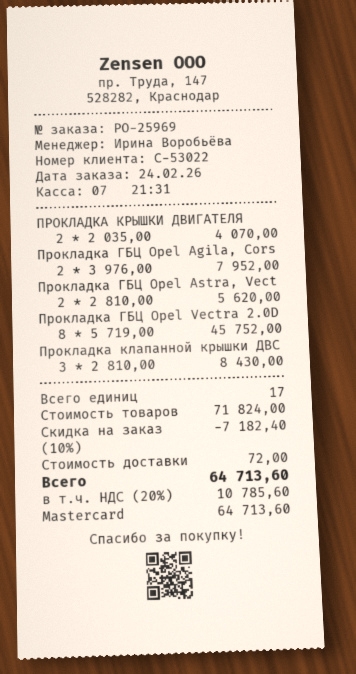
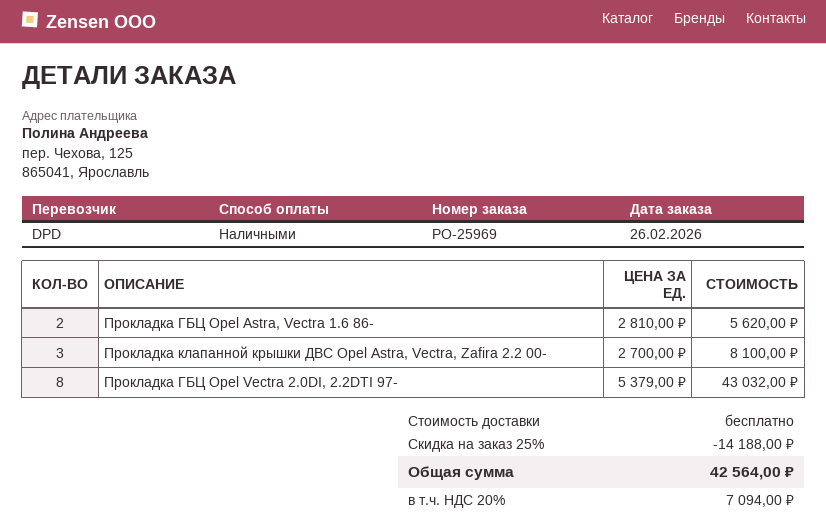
order date: 2026-02-24 -> 2026-02-26
payment method: Mastercard -> cash
ПРОКЛАДКА КРЫШКИ ДВИГАТЕЛЯ: 2 x 2035.00 = 4070.00 -> none
Прокладка ГБЦ Opel Agila, Cors: 2 x 3976.00 = 7952.00 -> none
Прокладка ГБЦ Opel Vectra 2.0D: 8 x 5719.00 = 45752.00 -> 8 x 5379.00 = 43032.00
Прокладка клапанной крышки ДВС: 3 x 2810.00 = 8430.00 -> 3 x 2700.00 = 8100.00
discount: 10% = 7182.40 -> 25% = 14188.00
shipping: 72.00 -> 0.00
tax: 20% = 10785.60 -> 20% = 7094.00
total: 64713.60 -> 42564.00

